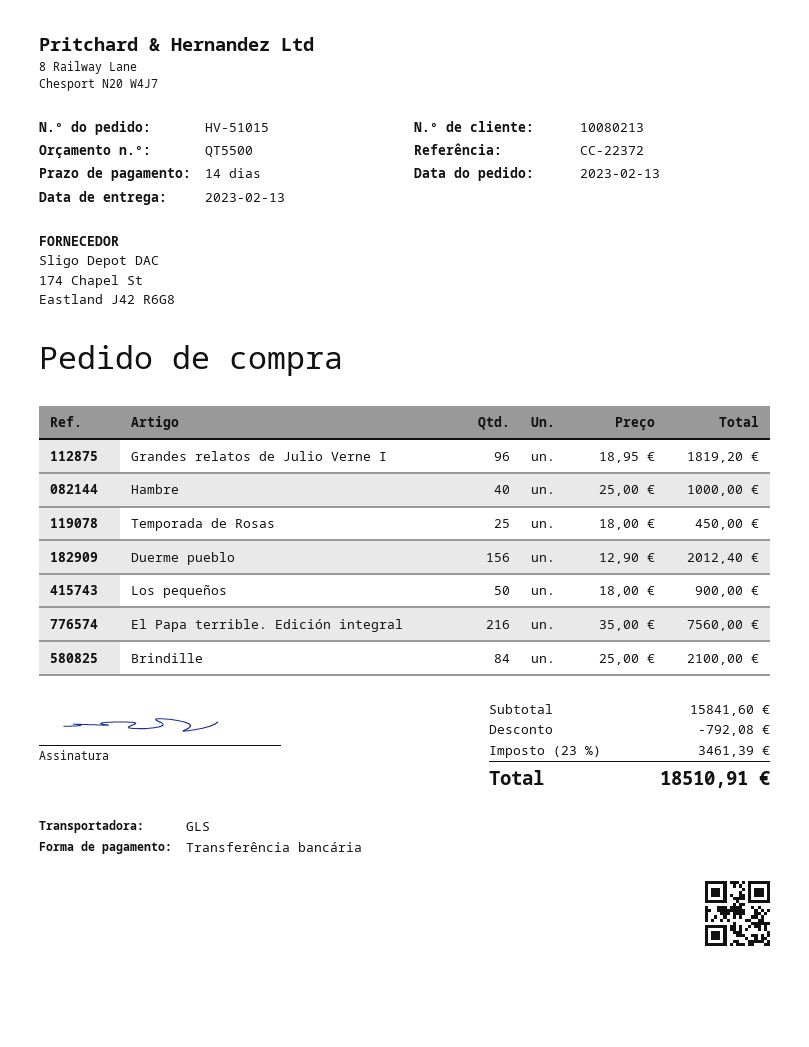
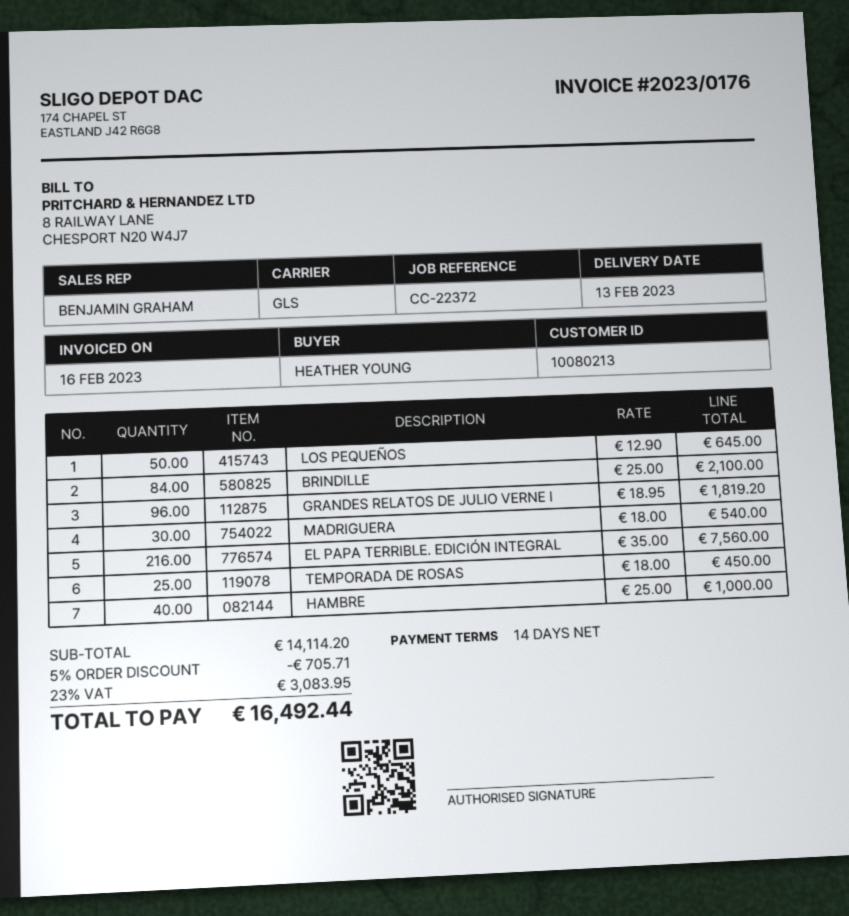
Duerme pueblo: 156 x 12.90 = 2012.40 -> none
Los pequeños: 50 x 18.00 = 900.00 -> 50 x 12.90 = 645.00
MADRIGUERA: none -> 30 x 18.00 = 540.00
subtotal: 15841.60 -> 14114.20
discount: 792.08 -> 705.71
tax: 23% = 3461.39 -> 23% = 3083.95
total: 18510.91 -> 16492.44

